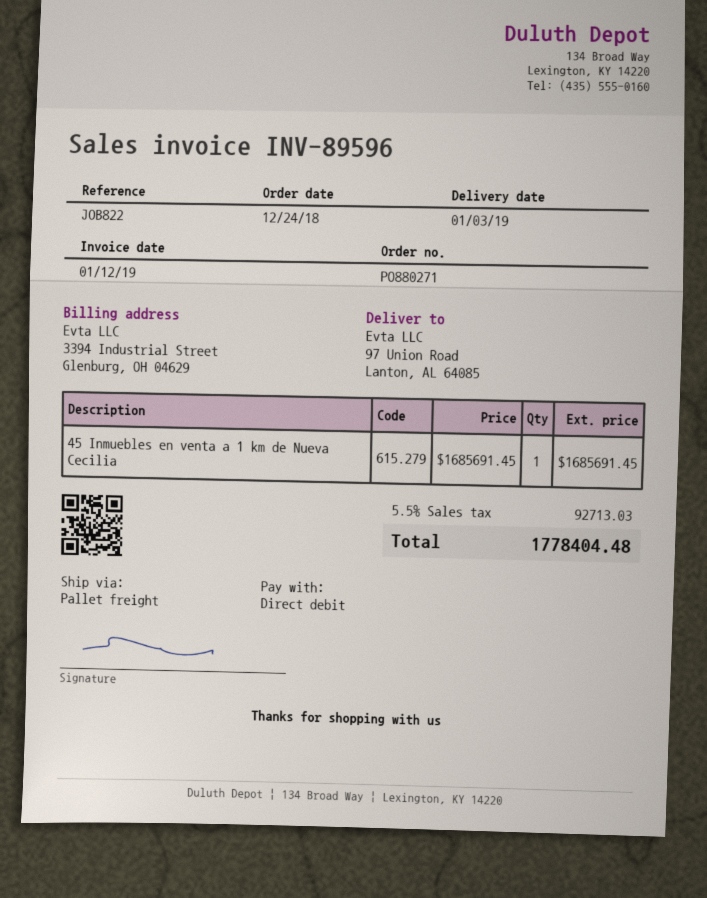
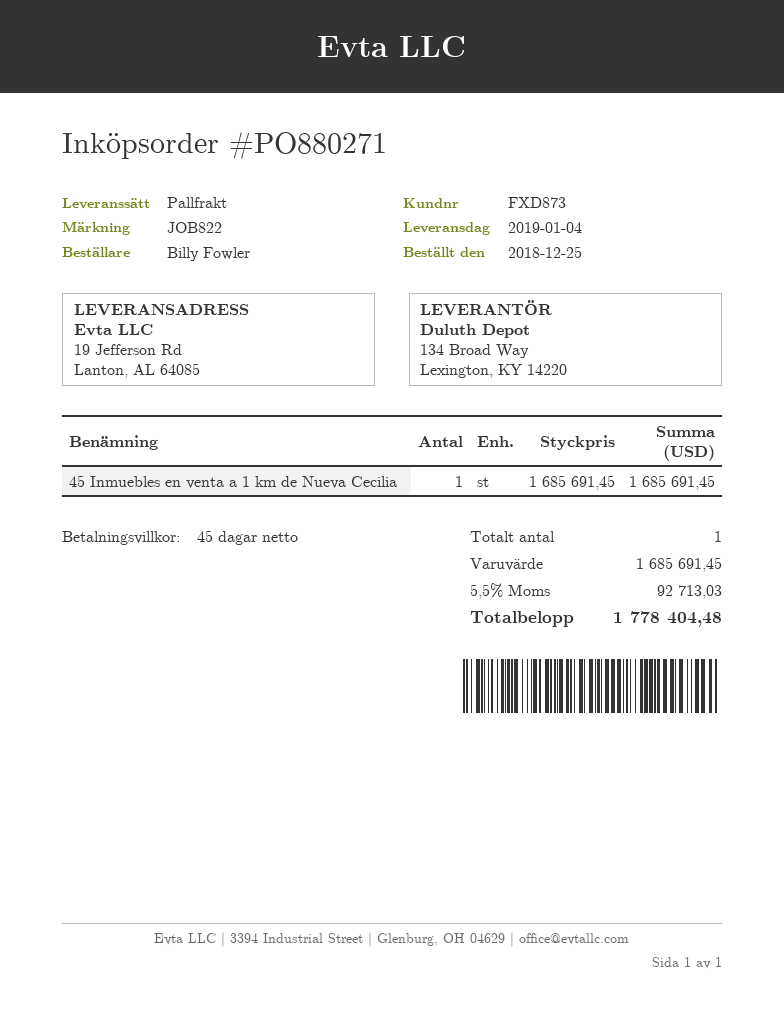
order date: 2018-12-24 -> 2018-12-25
delivery date: 2019-01-03 -> 2019-01-04
ship to: 97 Union Road, Lanton, AL 64085 -> 19 Jefferson Rd, Lanton, AL 64085

